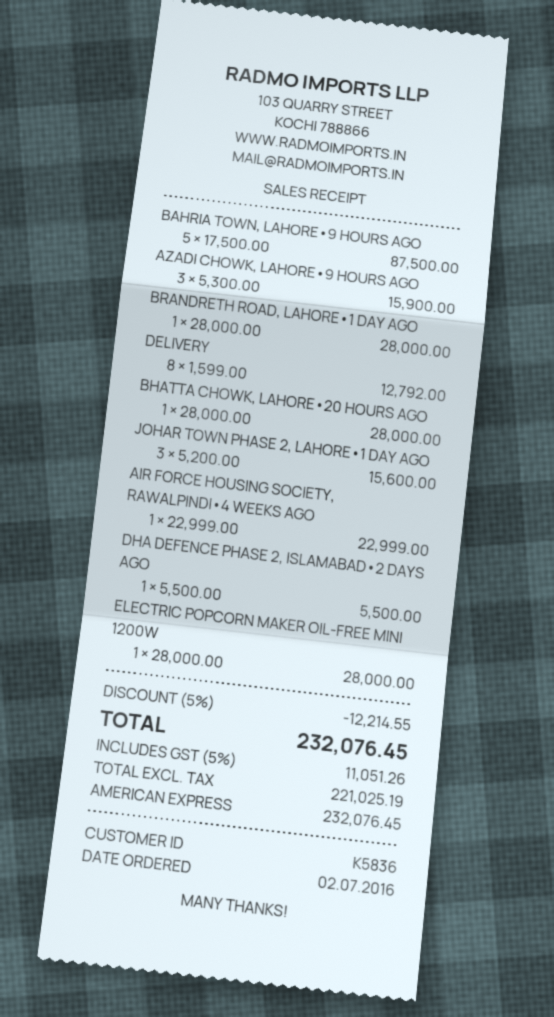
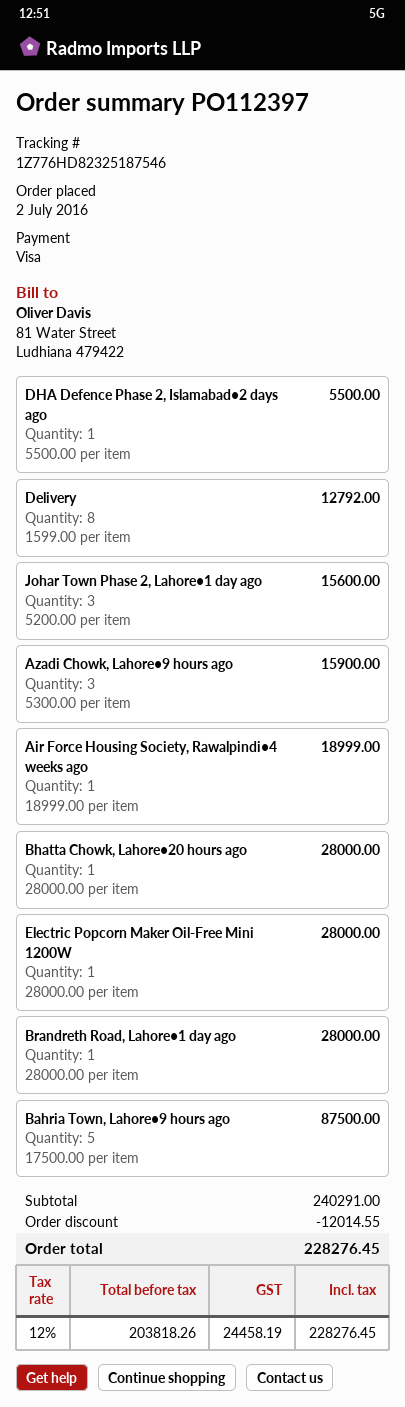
payment method: American Express -> Visa
AIR FORCE HOUSING SOCIETY, RAWALPINDI•4 WEEKS AGO: 1 x 22999.00 = 22999.00 -> 1 x 18999.00 = 18999.00
discount: 12214.55 -> 12014.55
net: 221025.19 -> 203818.26
tax: 5% = 11051.26 -> 12% = 24458.19
total: 232076.45 -> 228276.45

